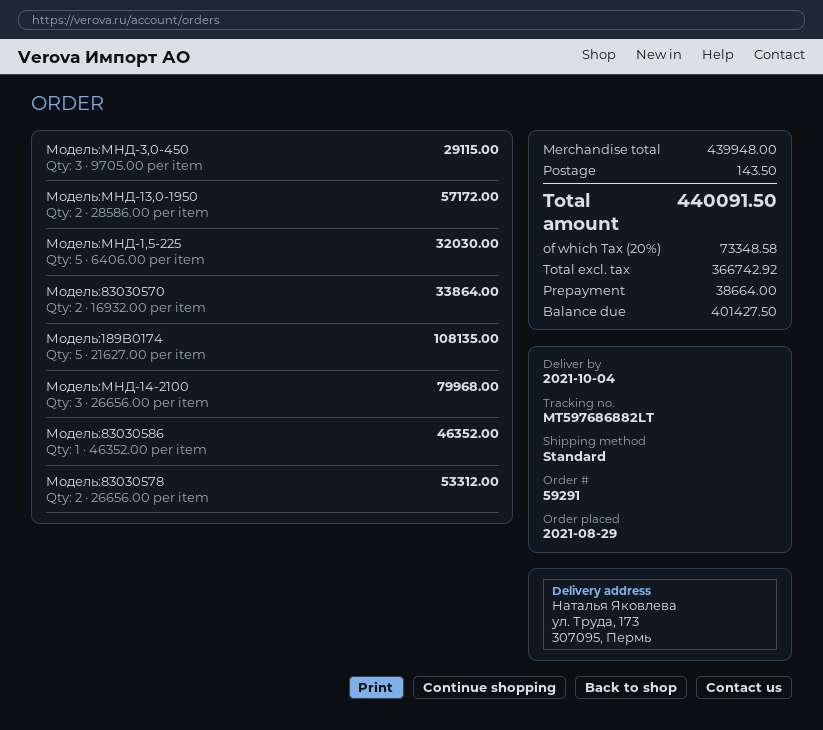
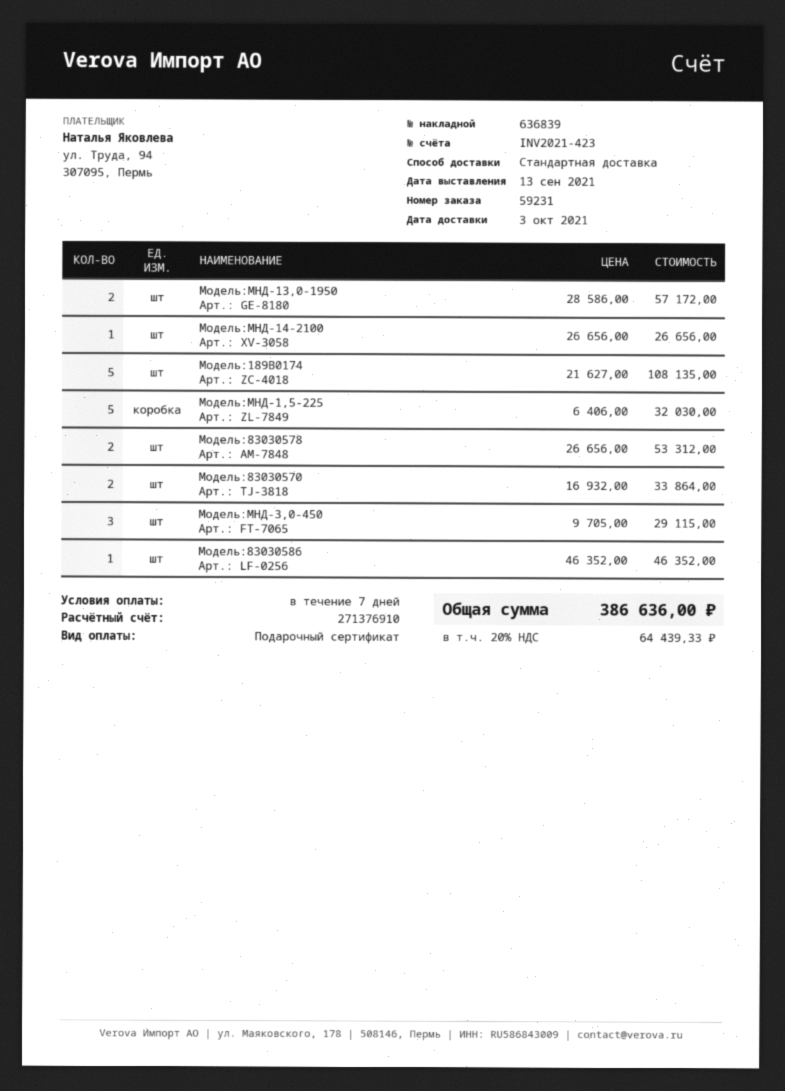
order number: 59291 -> 59231
delivery date: 2021-10-04 -> 2021-10-03
Модель:МНД-14-2100: 3 x 26656.00 = 79968.00 -> 1 x 26656.00 = 26656.00
shipping: 143.50 -> none
tax: 20% = 73348.58 -> 20% = 64439.33
total: 440091.50 -> 386636.00

